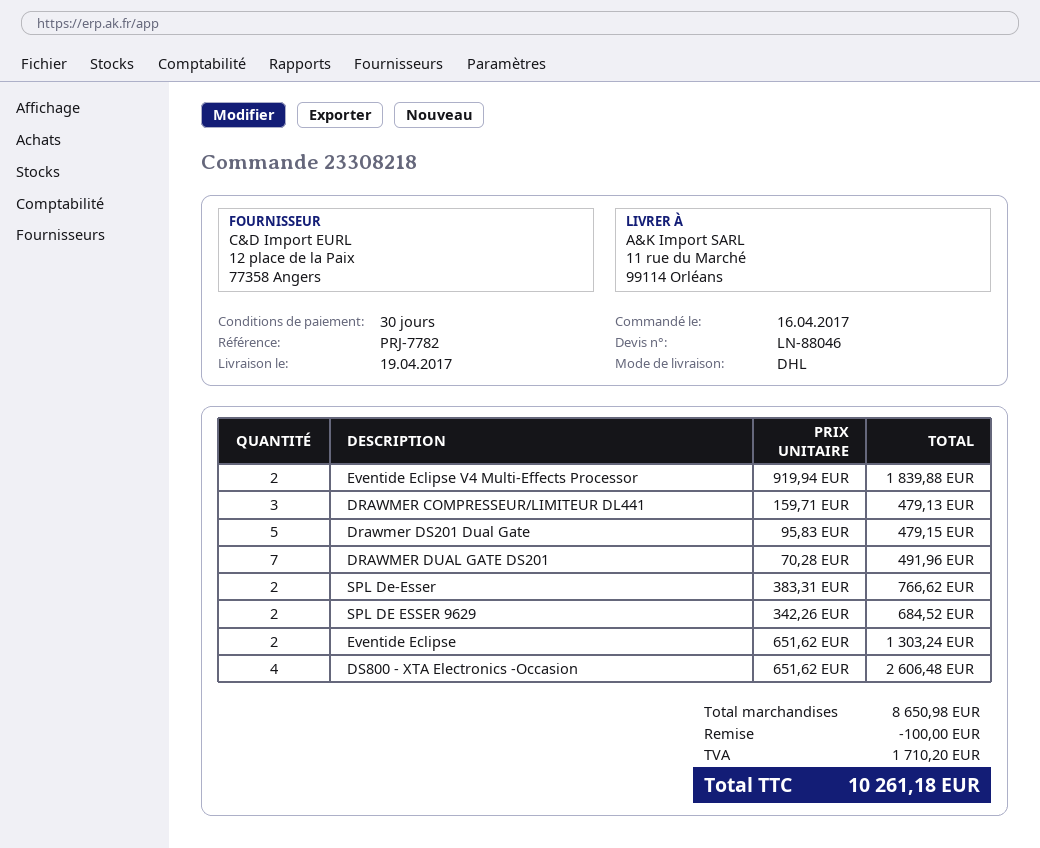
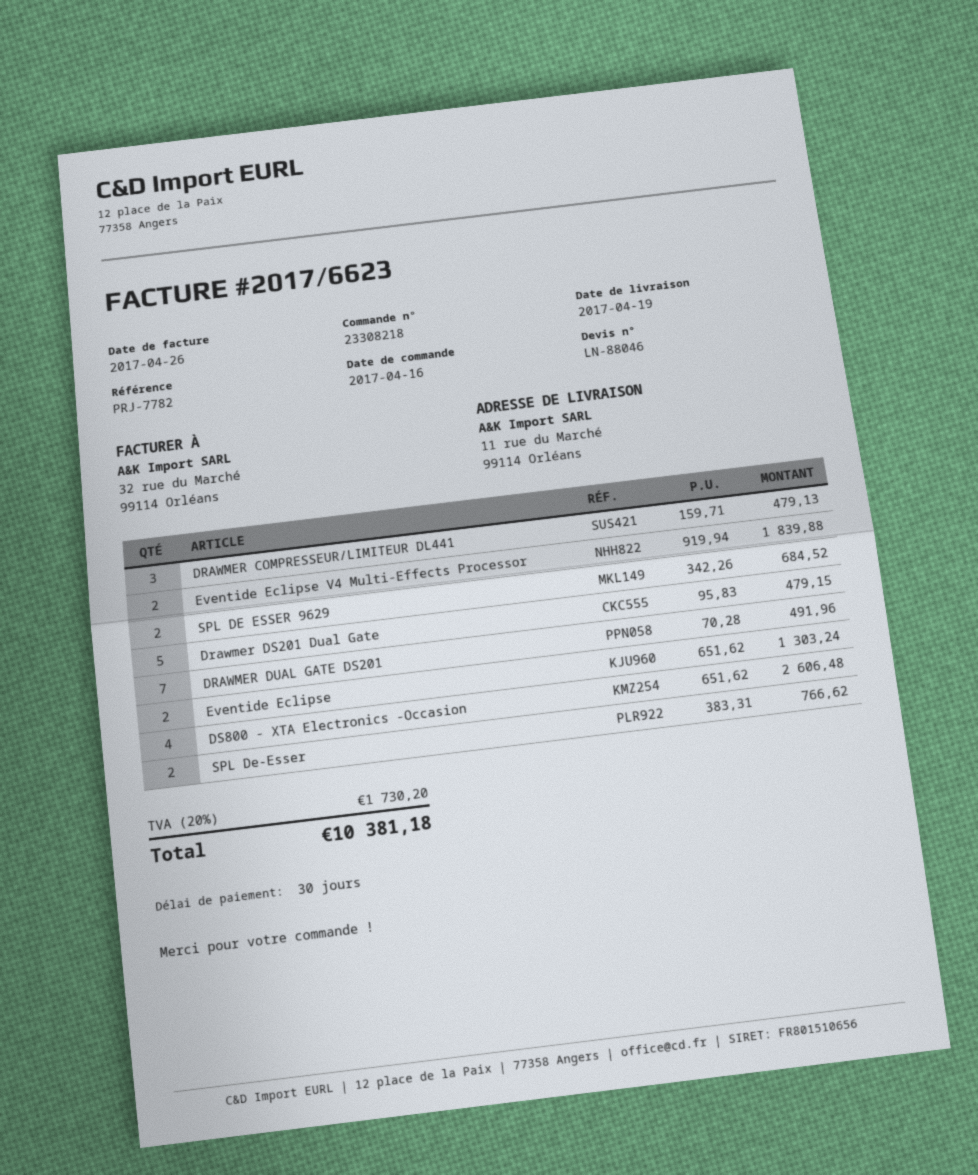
discount: 100.00 -> none
tax: 1710.20 -> 1730.20
total: 10261.18 -> 10381.18

